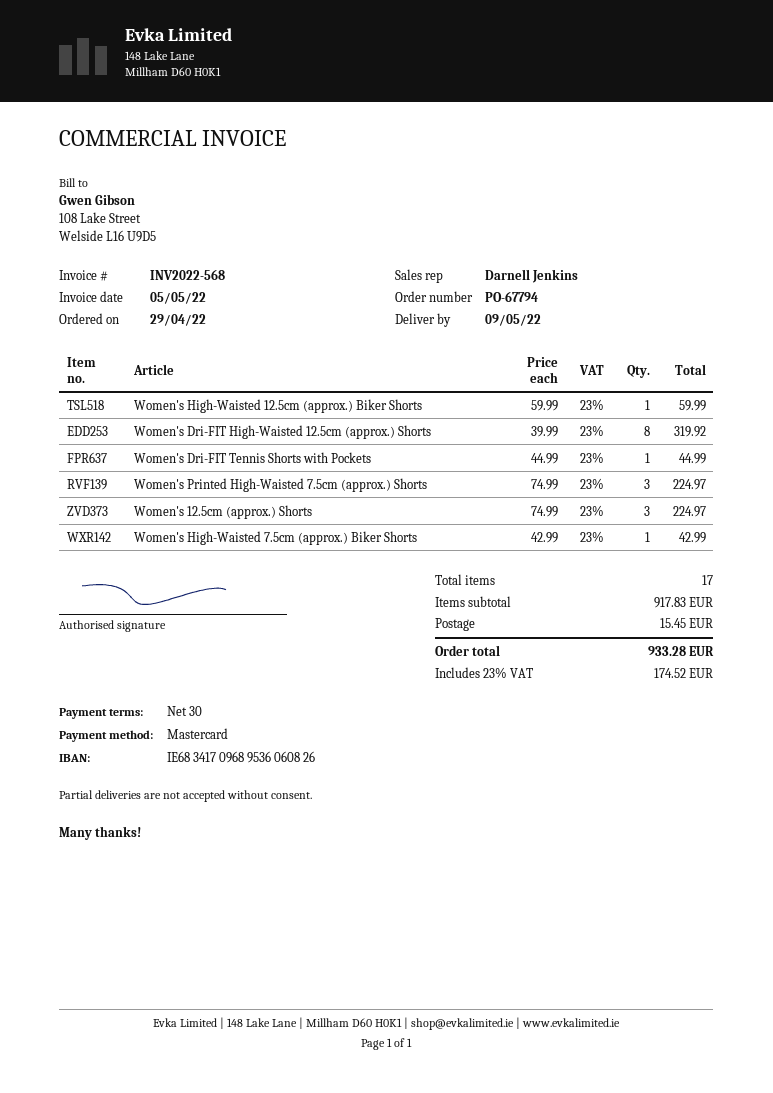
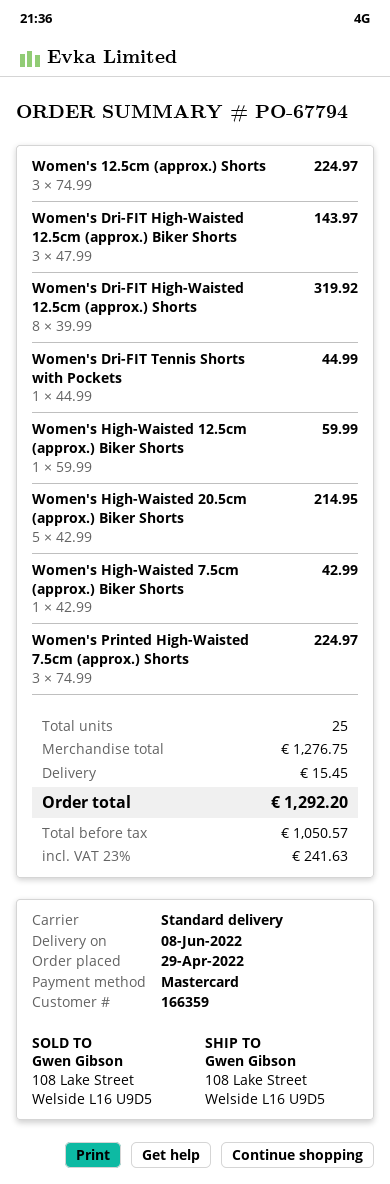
delivery date: 2022-05-09 -> 2022-06-08
Women's Dri-FIT High-Waisted 12.5cm (approx.) Biker Shorts: none -> 3 x 47.99 = 143.97
Women's High-Waisted 20.5cm (approx.) Biker Shorts: none -> 5 x 42.99 = 214.95
total quantity: 17 -> 25
subtotal: 917.83 -> 1276.75
tax: 23% = 174.52 -> 23% = 241.63
total: 933.28 -> 1292.20

